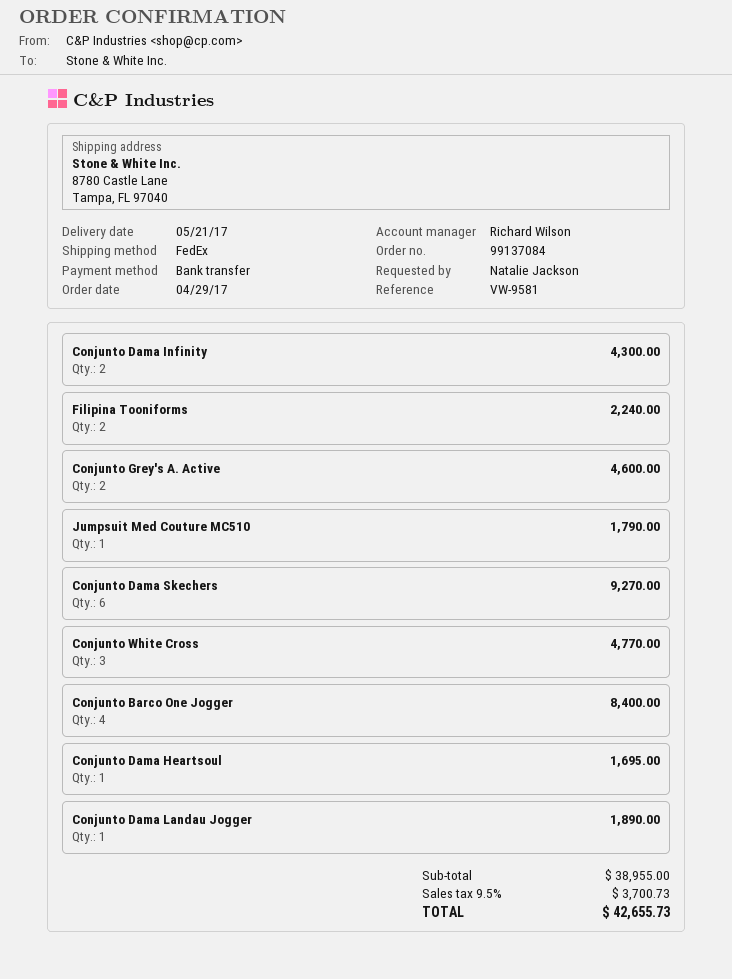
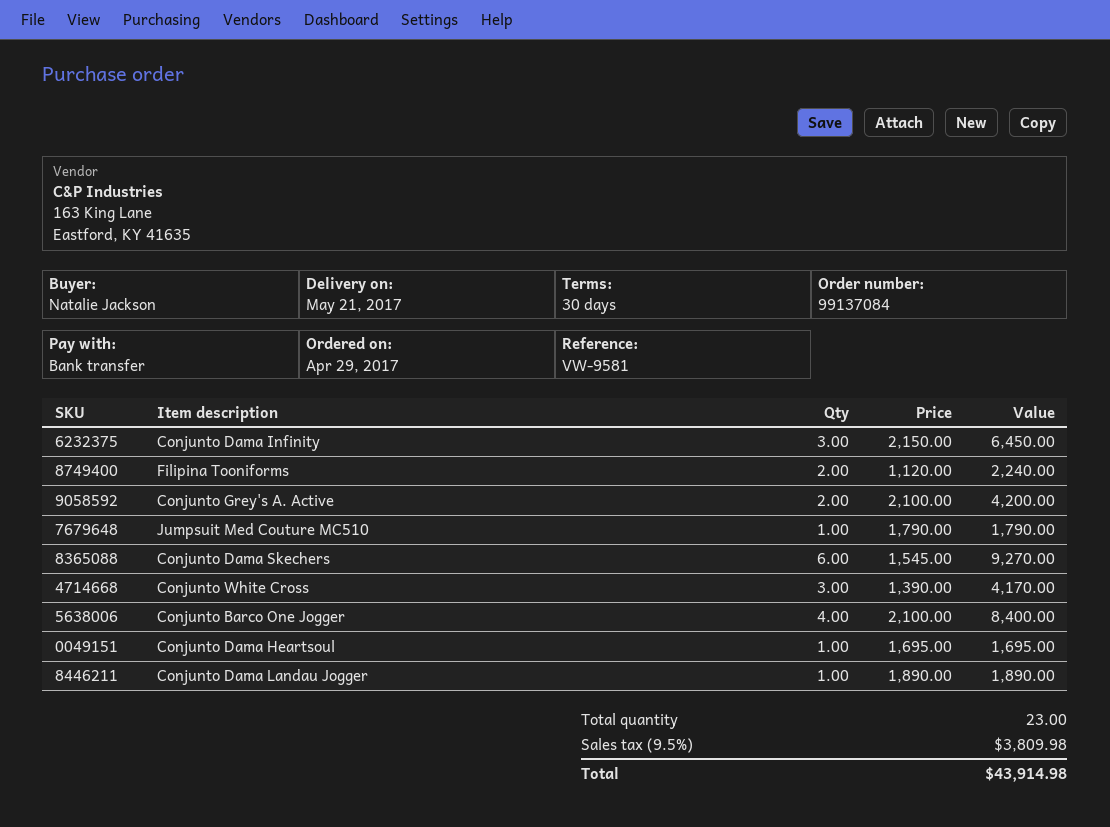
Conjunto Dama Infinity: 2 for 4300.00 -> 3 for 6450.00
Conjunto Grey's A. Active: 2 for 4600.00 -> 2 for 4200.00
Conjunto White Cross: 3 for 4770.00 -> 3 for 4170.00
tax: 9.5% = 3700.73 -> 9.5% = 3809.98
total: 42655.73 -> 43914.98

